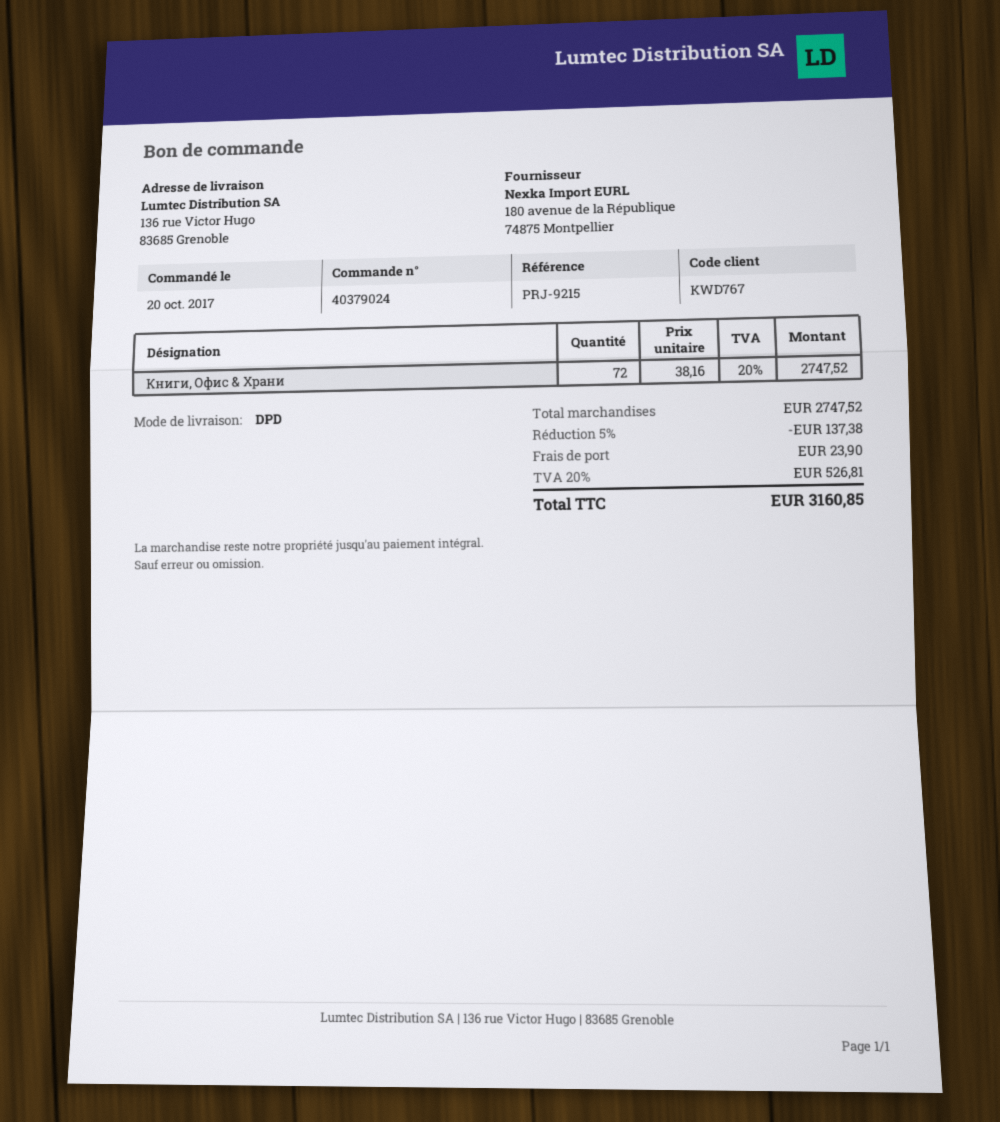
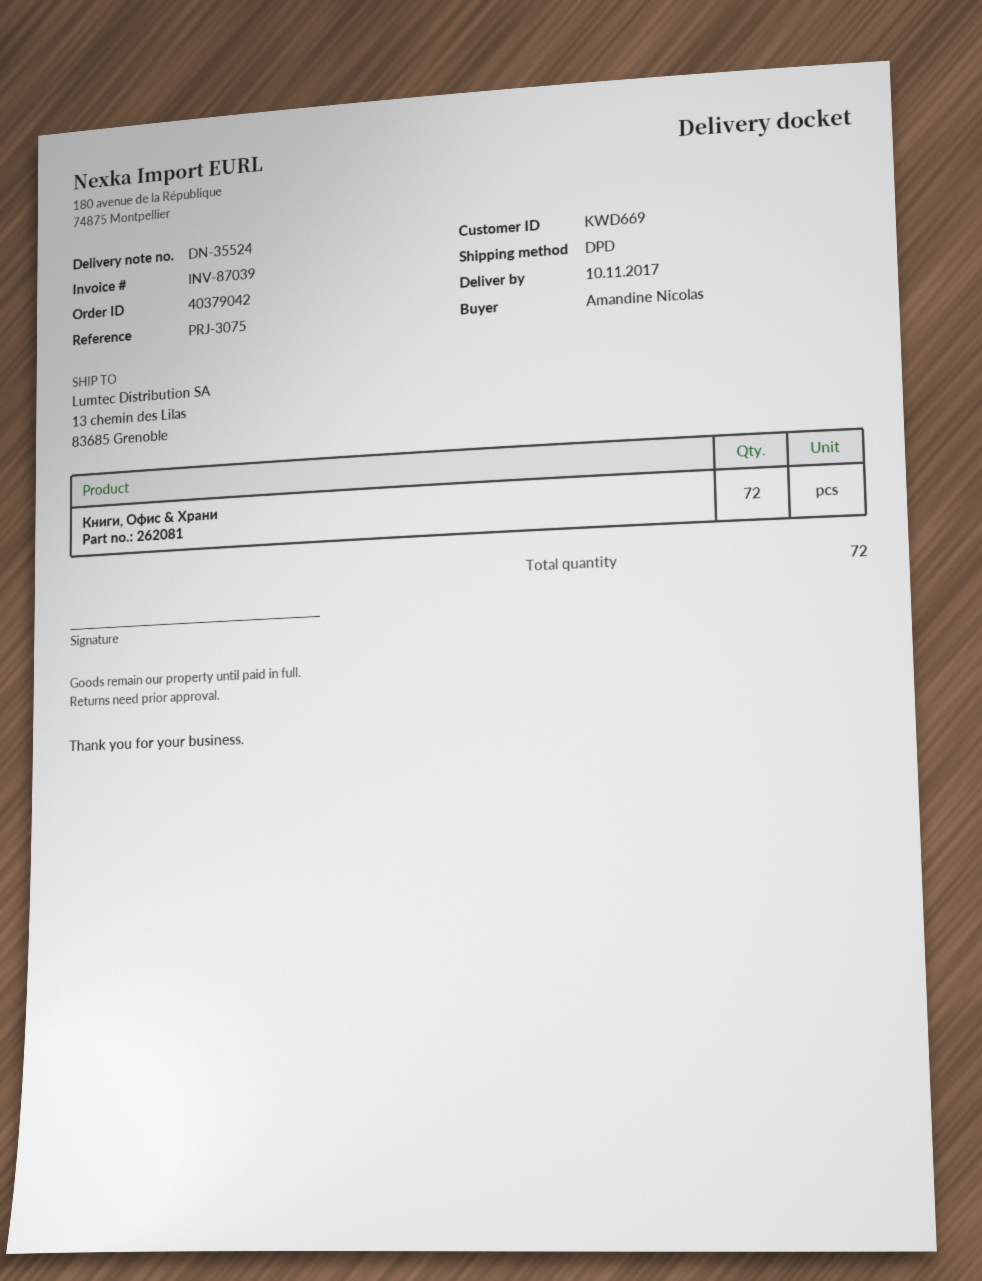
order number: 40379024 -> 40379042
customer number: KWD767 -> KWD669
reference: PRJ-9215 -> PRJ-3075
ship to: 136 rue Victor Hugo, 83685 Grenoble -> 13 chemin des Lilas, 83685 Grenoble

